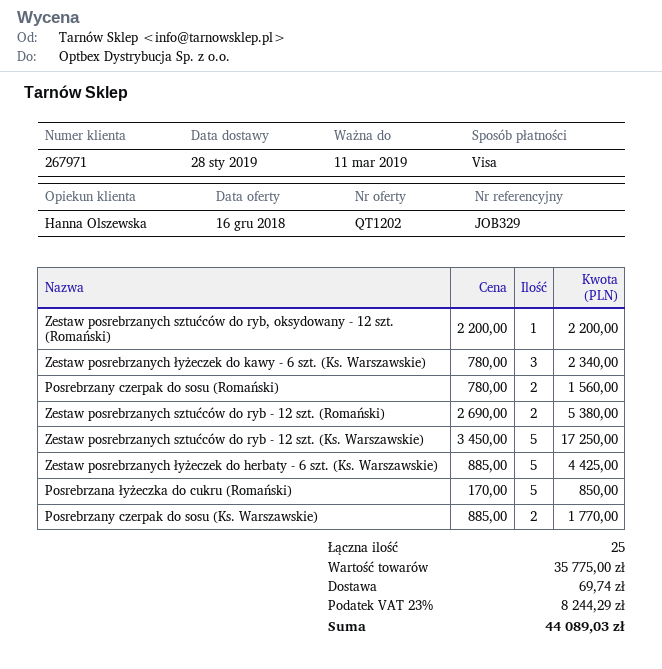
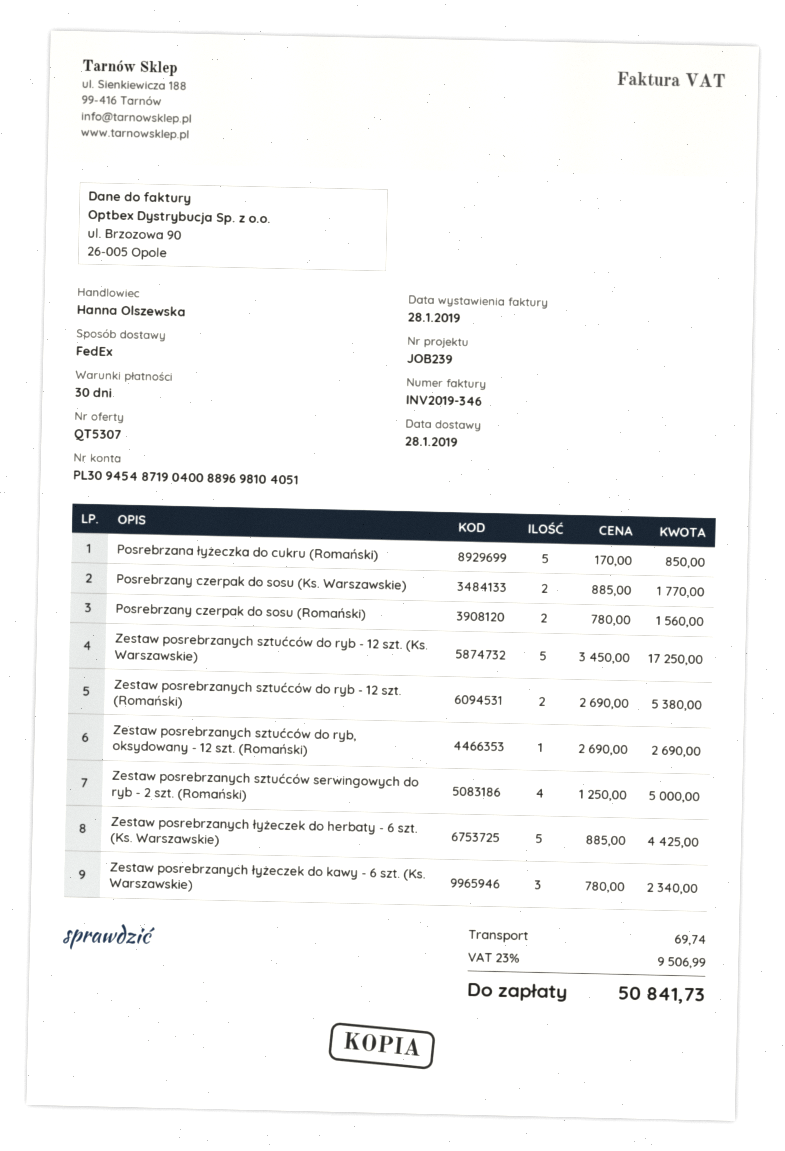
quote number: QT1202 -> QT5307
reference: JOB329 -> JOB239
Zestaw posrebrzanych sztućców do ryb, oksydowany - 12 szt. (Romański): 1 x 2200.00 = 2200.00 -> 1 x 2690.00 = 2690.00
Zestaw posrebrzanych sztućców serwingowych do ryb - 2 szt. (Romański): none -> 4 x 1250.00 = 5000.00
tax: 23% = 8244.29 -> 23% = 9506.99
total: 44089.03 -> 50841.73

